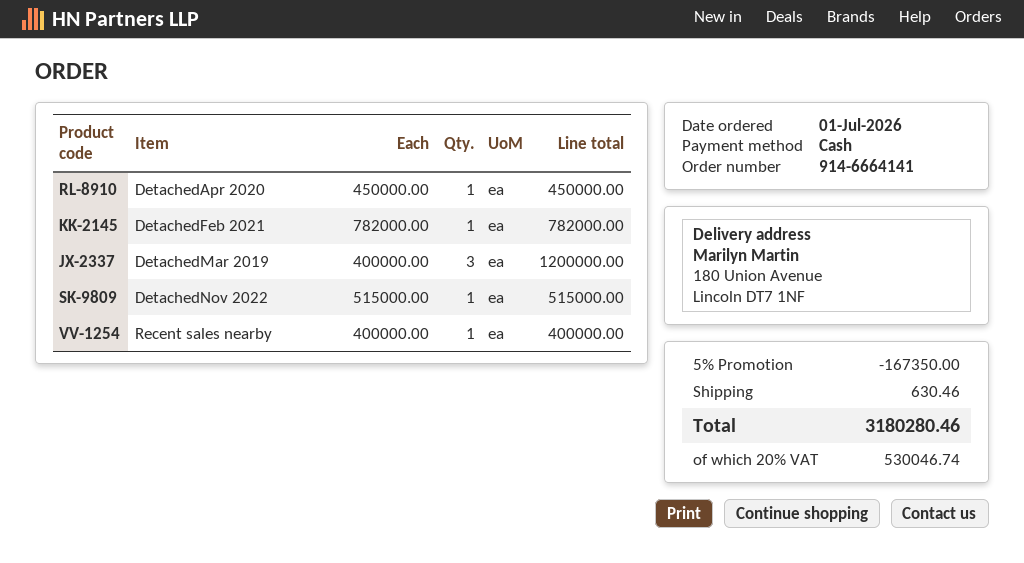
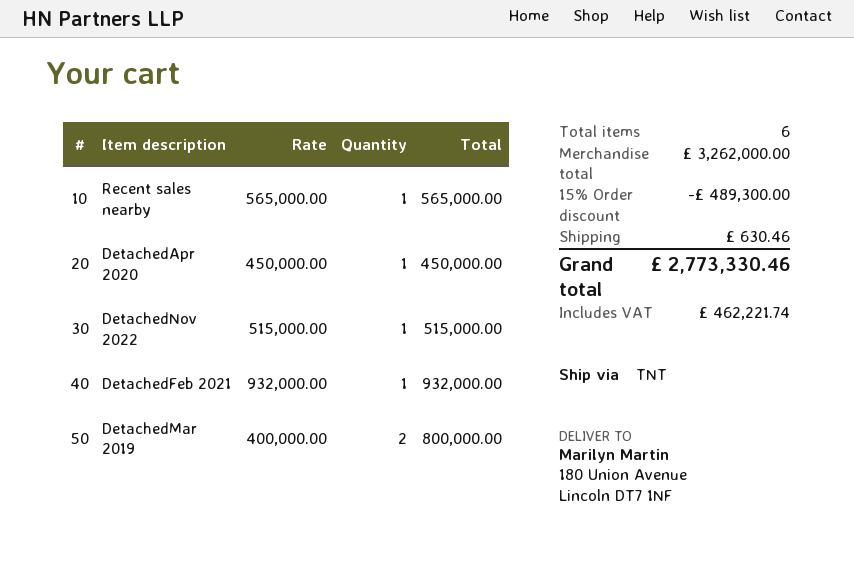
DetachedFeb 2021: 1 x 782000.00 = 782000.00 -> 1 x 932000.00 = 932000.00
DetachedMar 2019: 3 x 400000.00 = 1200000.00 -> 2 x 400000.00 = 800000.00
Recent sales nearby: 1 x 400000.00 = 400000.00 -> 1 x 565000.00 = 565000.00
discount: 5% = 167350.00 -> 15% = 489300.00
tax: 530046.74 -> 462221.74
total: 3180280.46 -> 2773330.46

